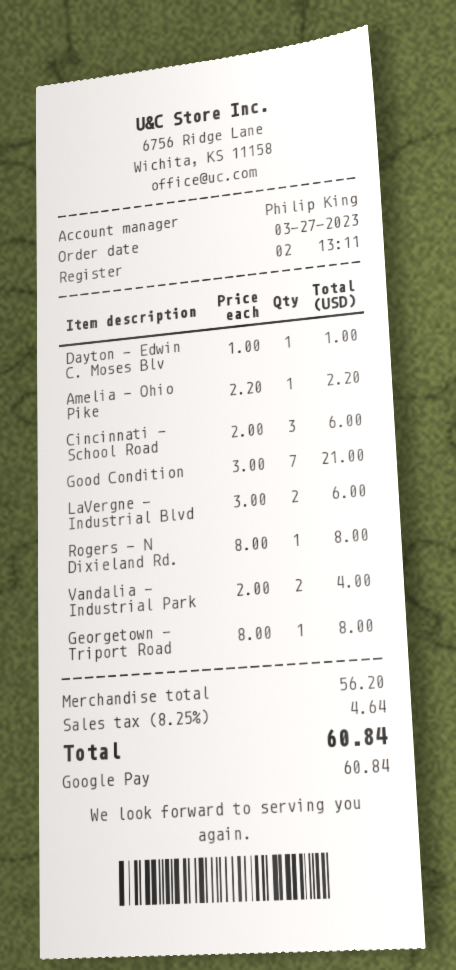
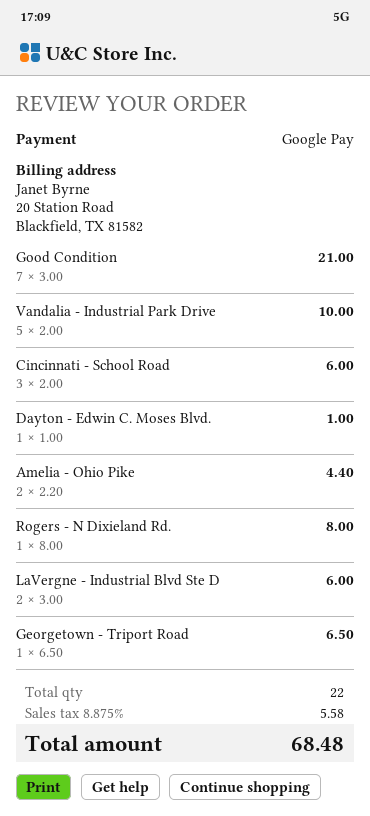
Amelia - Ohio Pike: 1 x 2.20 = 2.20 -> 2 x 2.20 = 4.40
Vandalia - Industrial Park: 2 x 2.00 = 4.00 -> 5 x 2.00 = 10.00
Georgetown - Triport Road: 1 x 8.00 = 8.00 -> 1 x 6.50 = 6.50
tax: 8.25% = 4.64 -> 8.875% = 5.58
total: 60.84 -> 68.48

